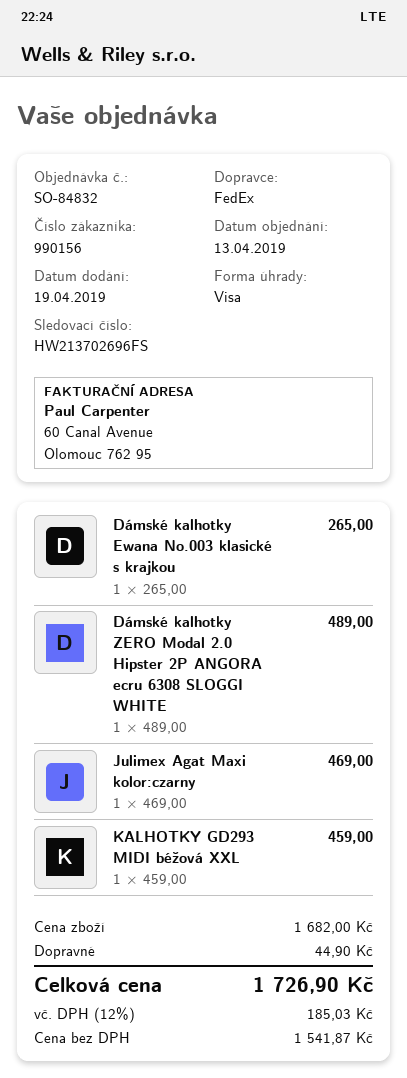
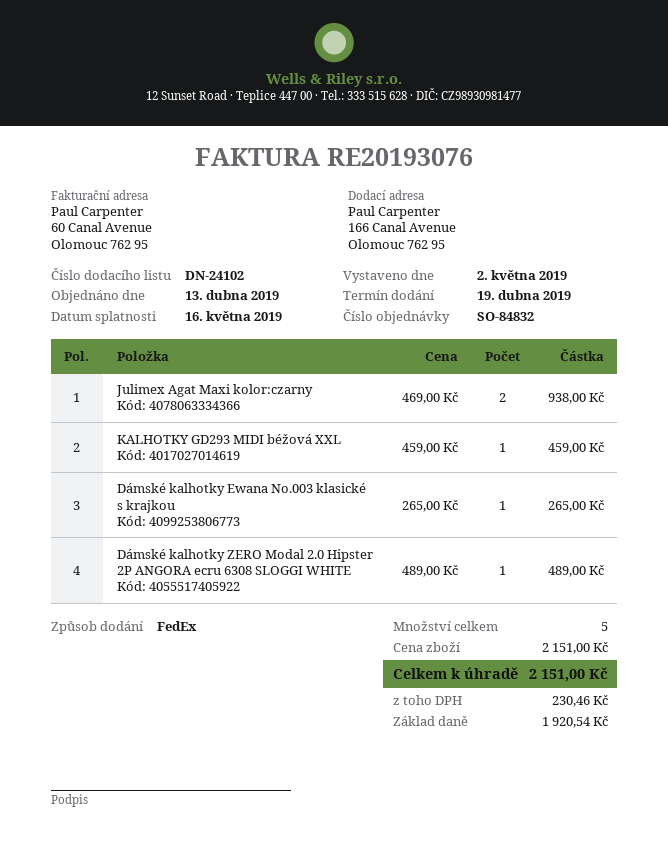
Julimex Agat Maxi kolor:czarny: 1 x 469.00 = 469.00 -> 2 x 469.00 = 938.00
subtotal: 1682.00 -> 2151.00
shipping: 44.90 -> none
net: 1541.87 -> 1920.54
tax: 185.03 -> 230.46
total: 1726.90 -> 2151.00

